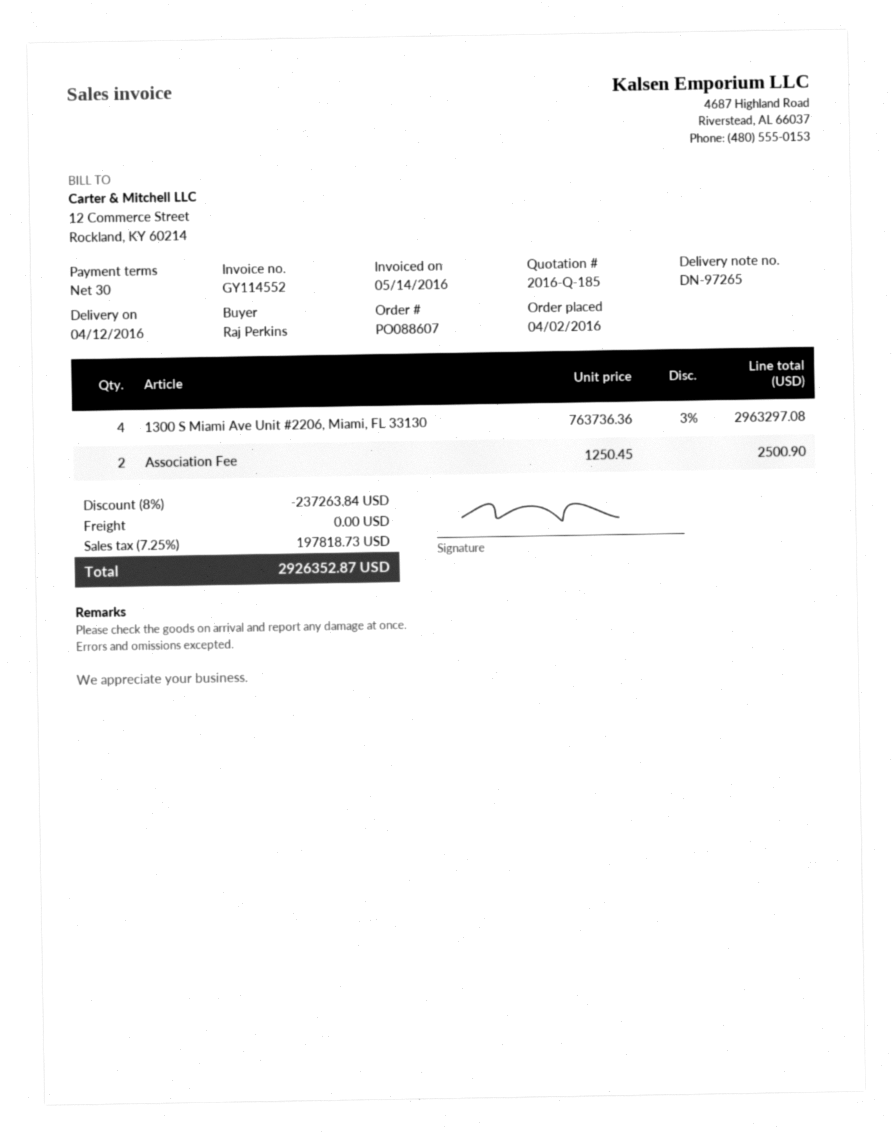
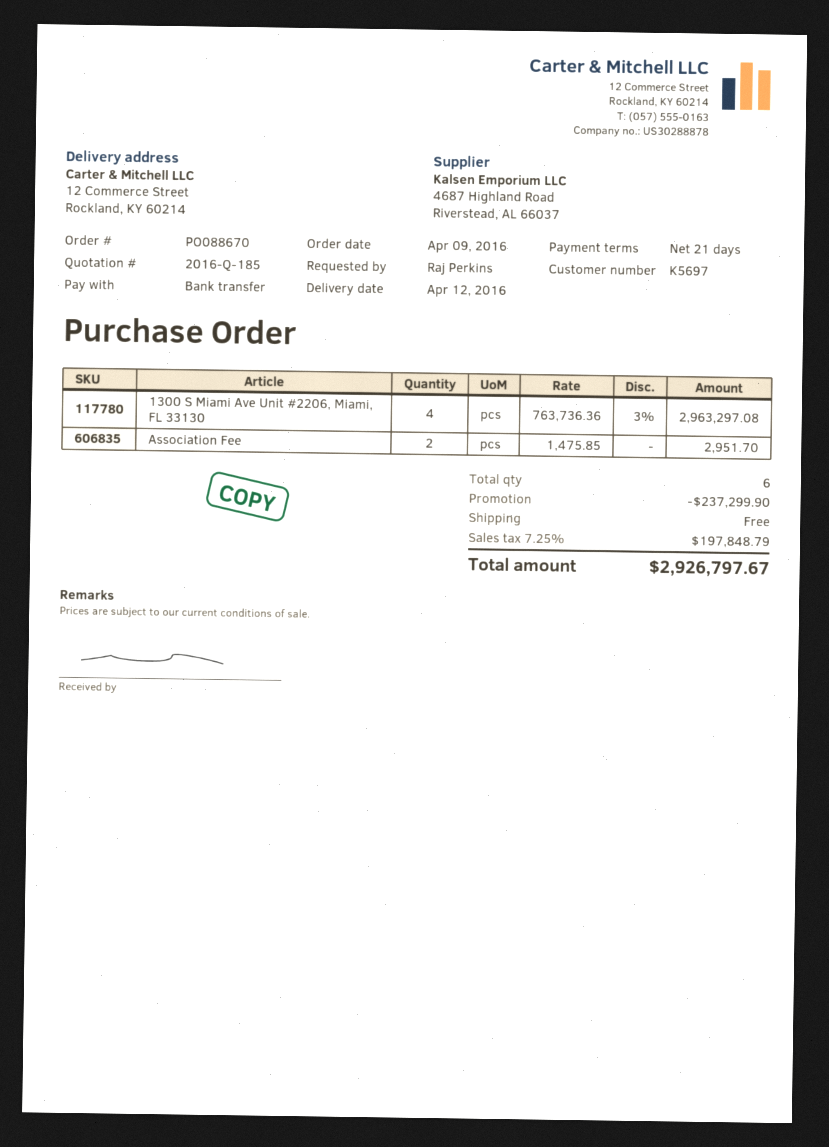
order number: PO088607 -> PO088670
order date: 2016-04-02 -> 2016-04-09
payment terms: 30 days -> 21 days
Association Fee: 2 x 1250.45 = 2500.90 -> 2 x 1475.85 = 2951.70
discount: 237263.84 -> 237299.90
tax: 7.25% = 197818.73 -> 7.25% = 197848.79
total: 2926352.87 -> 2926797.67

